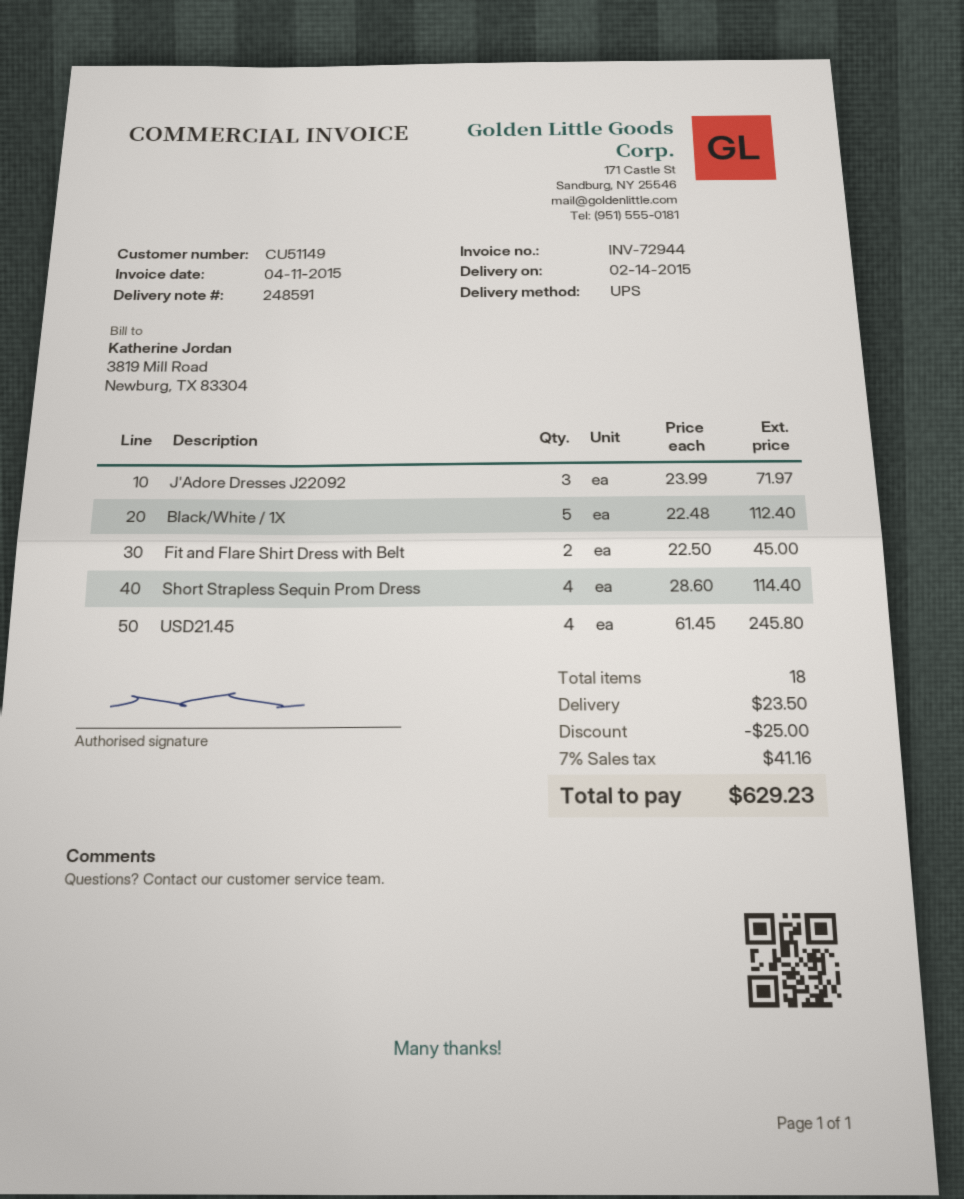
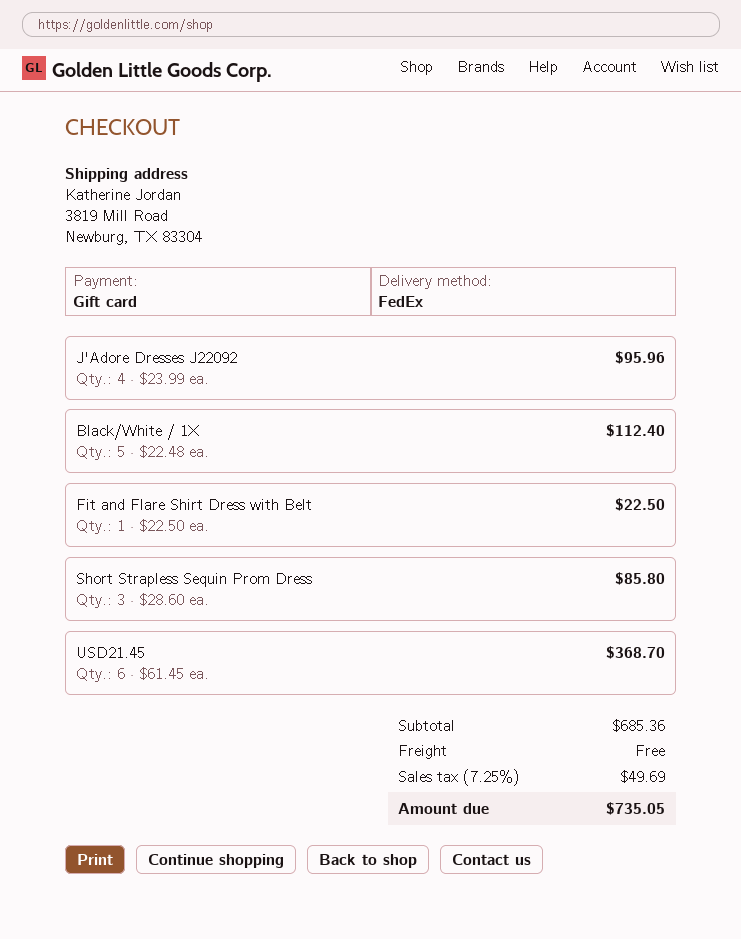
shipping method: UPS -> FedEx
J'Adore Dresses J22092: 3 x 23.99 = 71.97 -> 4 x 23.99 = 95.96
Fit and Flare Shirt Dress with Belt: 2 x 22.50 = 45.00 -> 1 x 22.50 = 22.50
Short Strapless Sequin Prom Dress: 4 x 28.60 = 114.40 -> 3 x 28.60 = 85.80
USD21.45: 4 x 61.45 = 245.80 -> 6 x 61.45 = 368.70
discount: 25.00 -> none
shipping: 23.50 -> 0.00
tax: 7% = 41.16 -> 7.25% = 49.69
total: 629.23 -> 735.05

